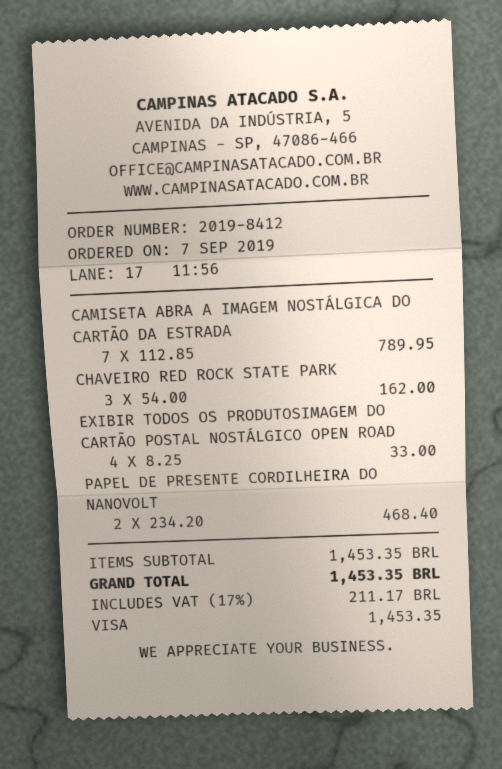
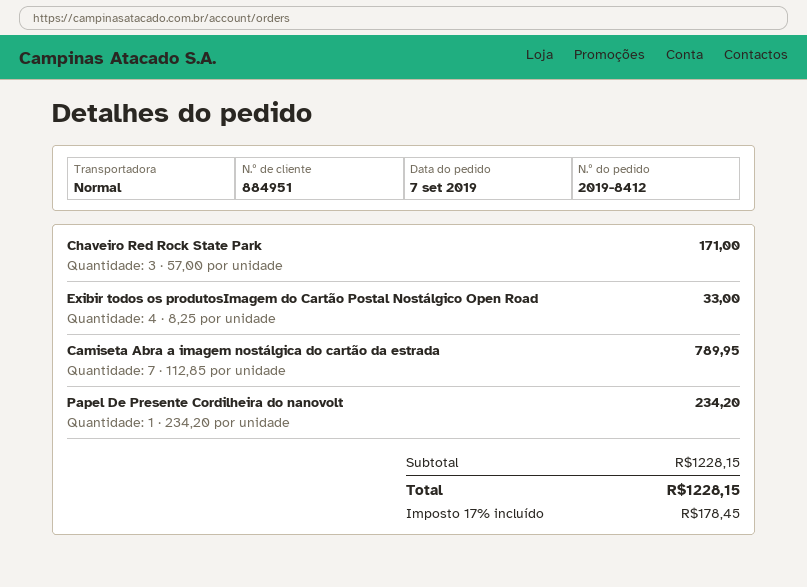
CHAVEIRO RED ROCK STATE PARK: 3 x 54.00 = 162.00 -> 3 x 57.00 = 171.00
PAPEL DE PRESENTE CORDILHEIRA DO NANOVOLT: 2 x 234.20 = 468.40 -> 1 x 234.20 = 234.20
subtotal: 1453.35 -> 1228.15
tax: 17% = 211.17 -> 17% = 178.45
total: 1453.35 -> 1228.15

